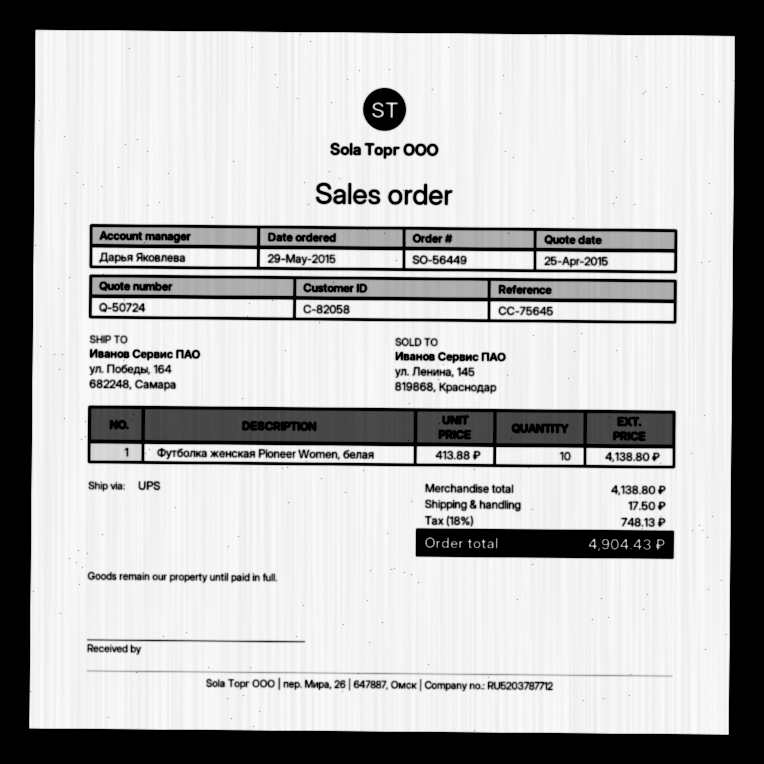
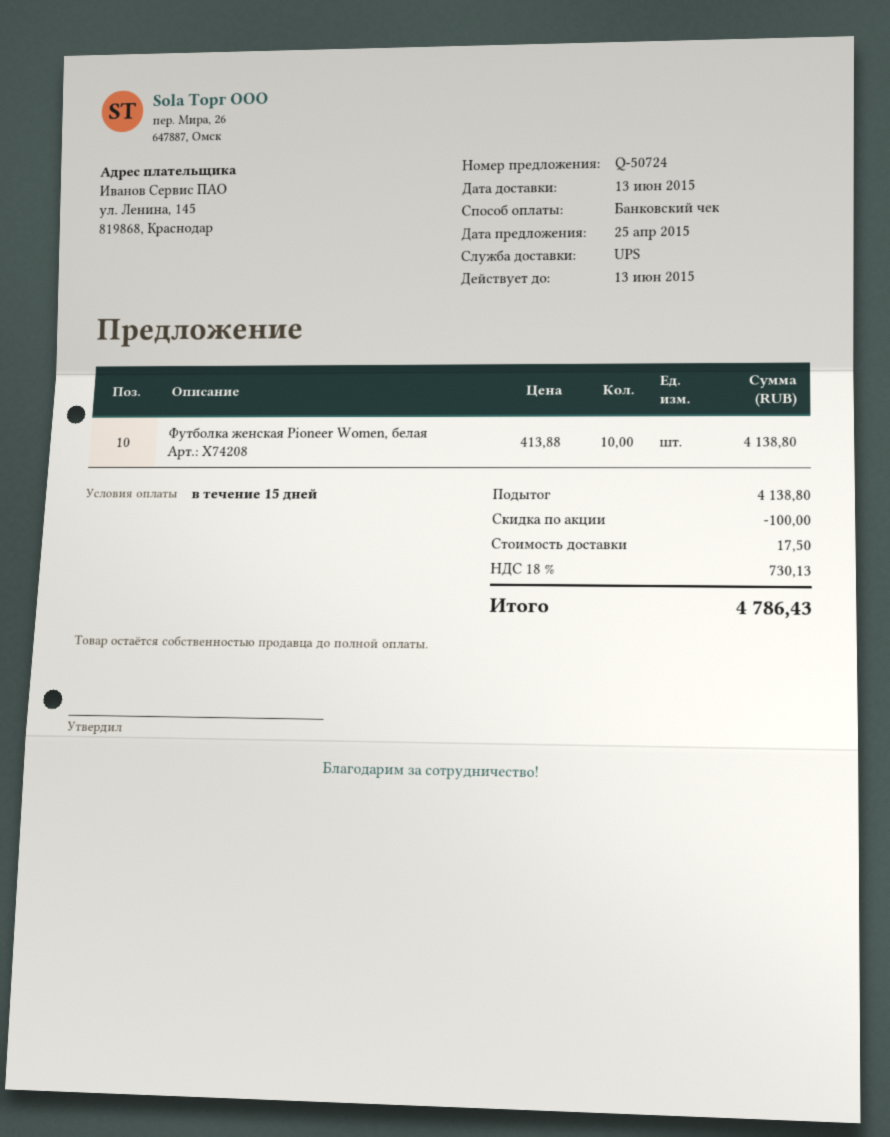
discount: none -> 100.00
tax: 18% = 748.13 -> 18% = 730.13
total: 4904.43 -> 4786.43

